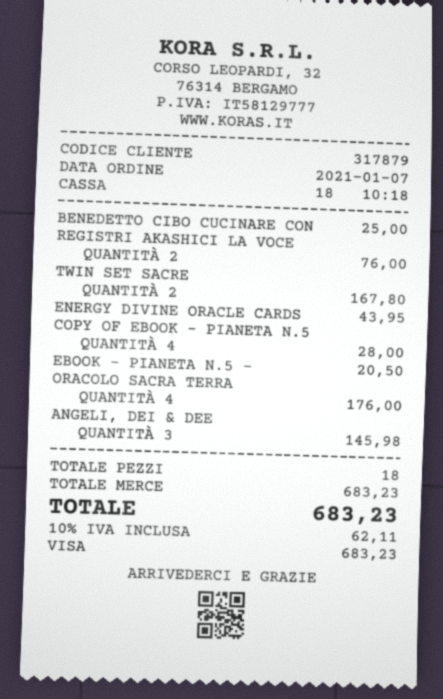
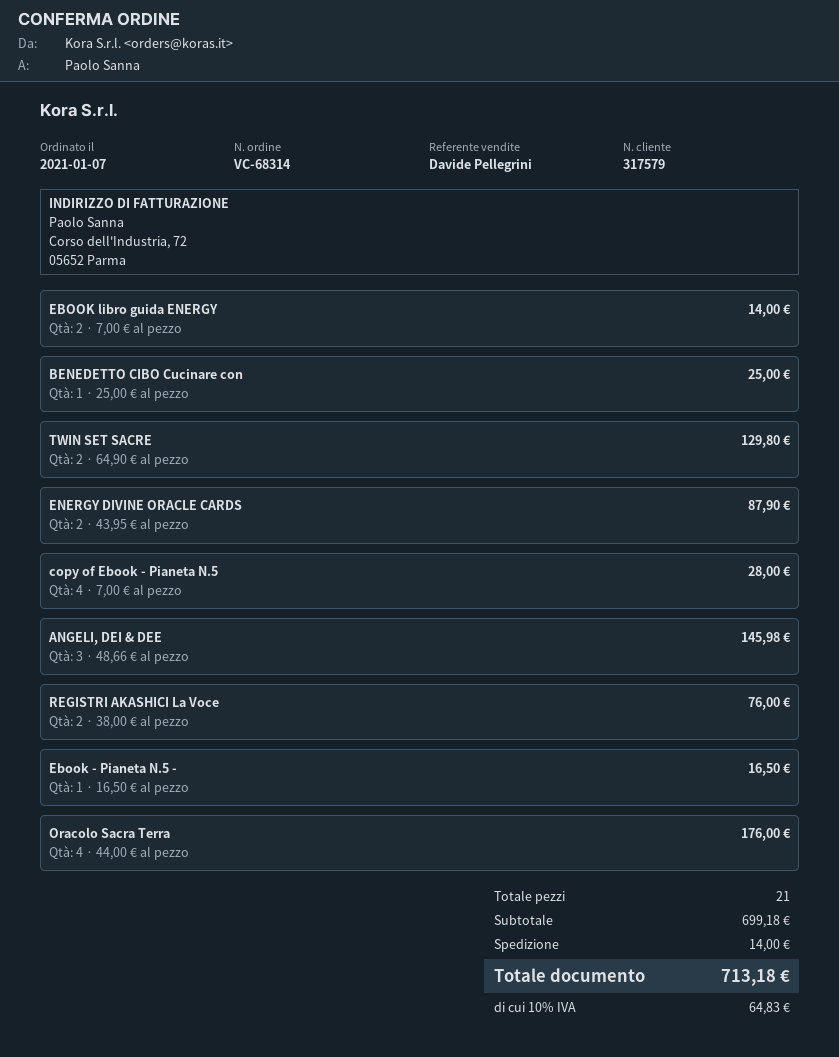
customer number: 317879 -> 317579
TWIN SET SACRE: 2 for 167.80 -> 2 for 129.80
ENERGY DIVINE ORACLE CARDS: 1 for 43.95 -> 2 for 87.90
EBOOK - PIANETA N.5 -: 1 for 20.50 -> 1 for 16.50
EBOOK libro guida ENERGY: none -> 2 for 14.00
total quantity: 18 -> 21
subtotal: 683.23 -> 699.18
shipping: none -> 14.00
tax: 10% = 62.11 -> 10% = 64.83
total: 683.23 -> 713.18

